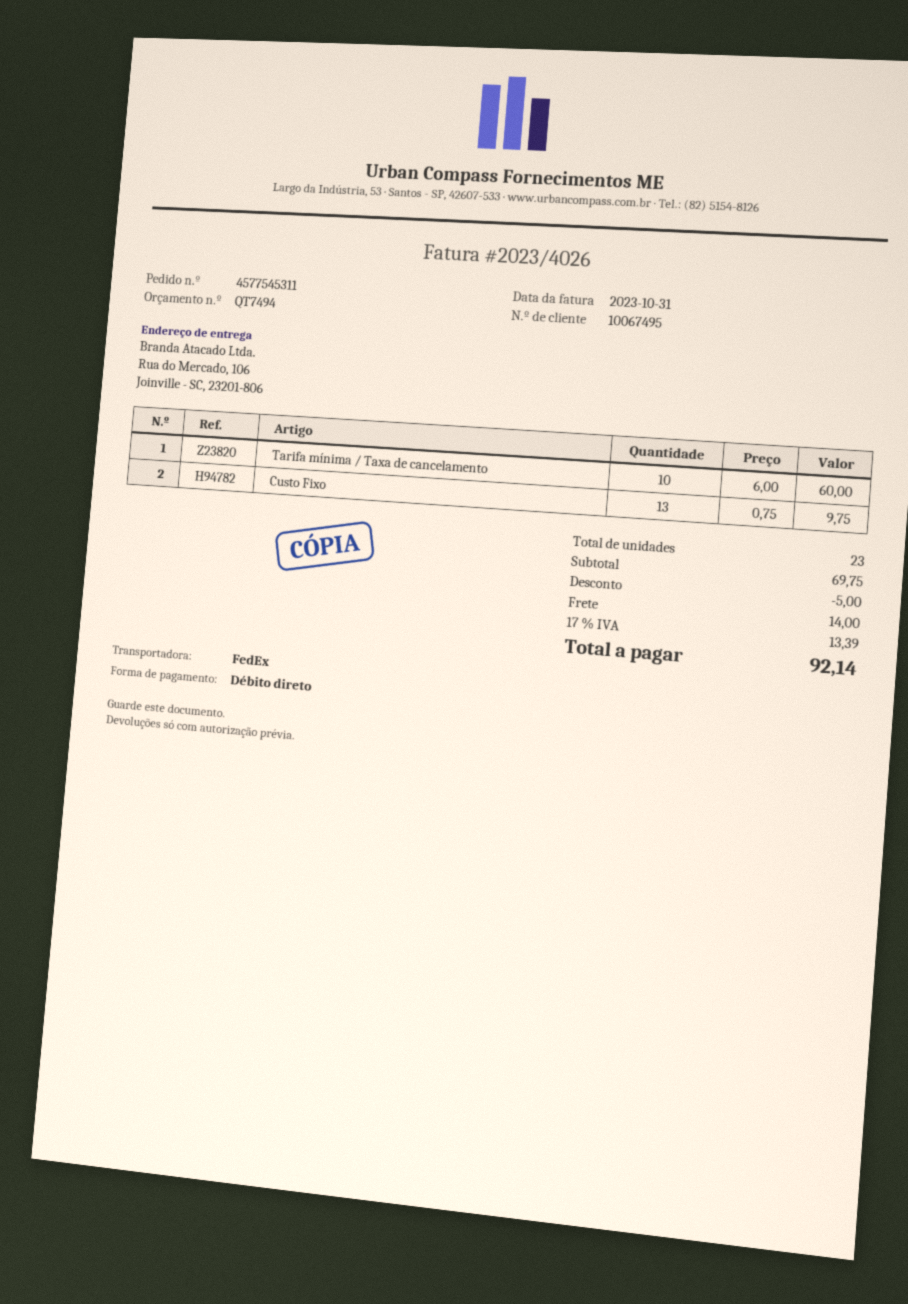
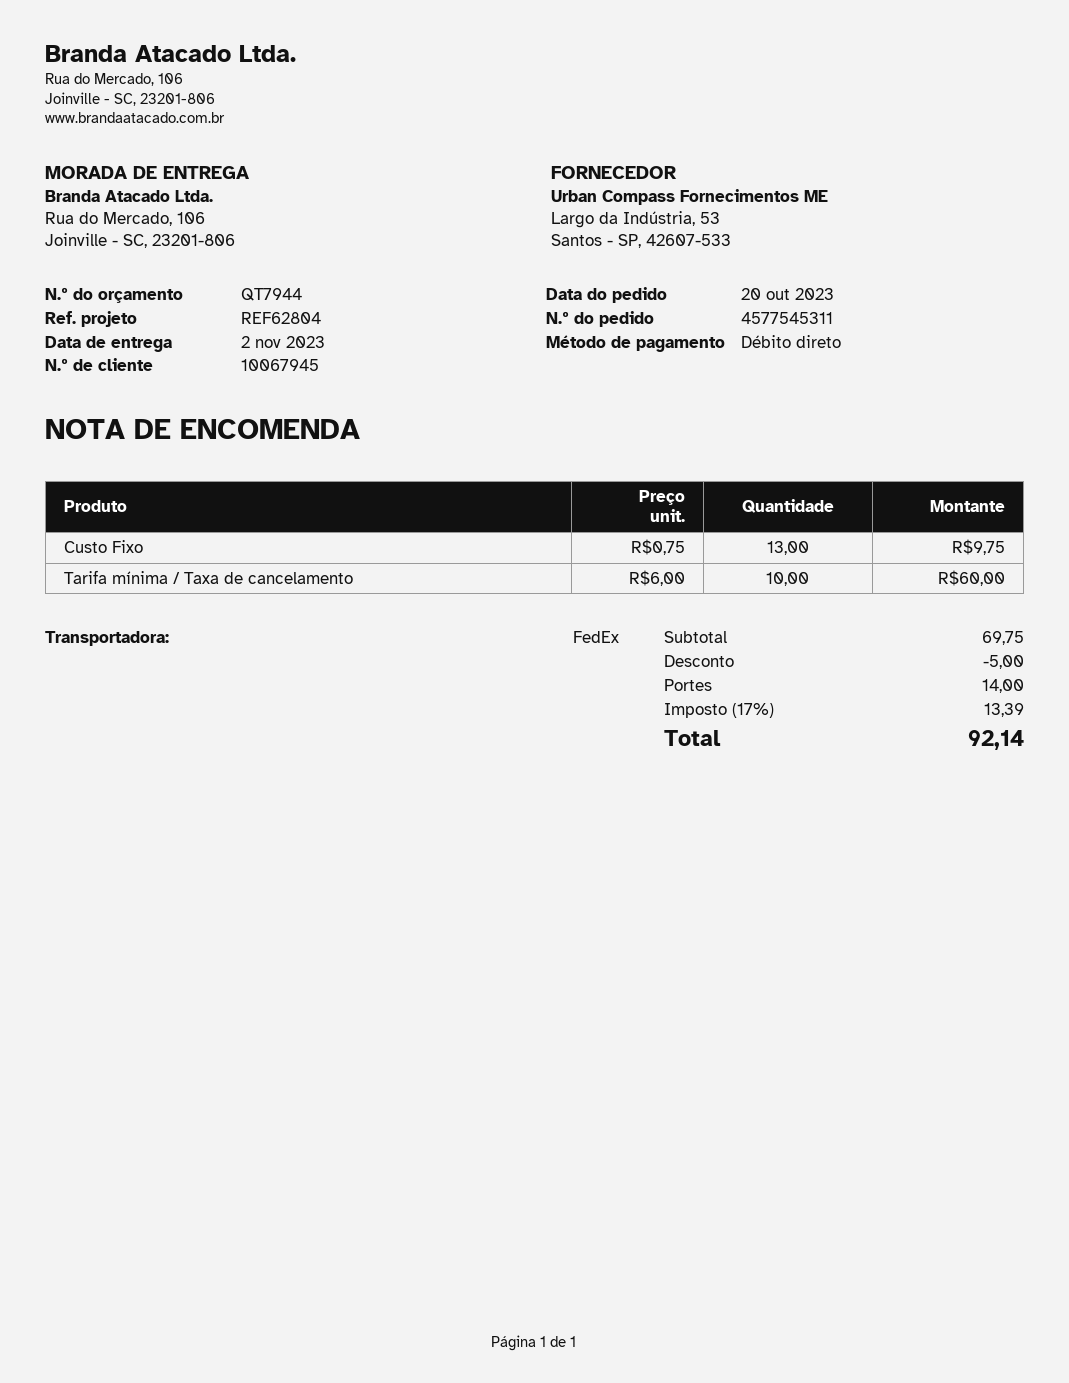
quote number: QT7494 -> QT7944
customer number: 10067495 -> 10067945

